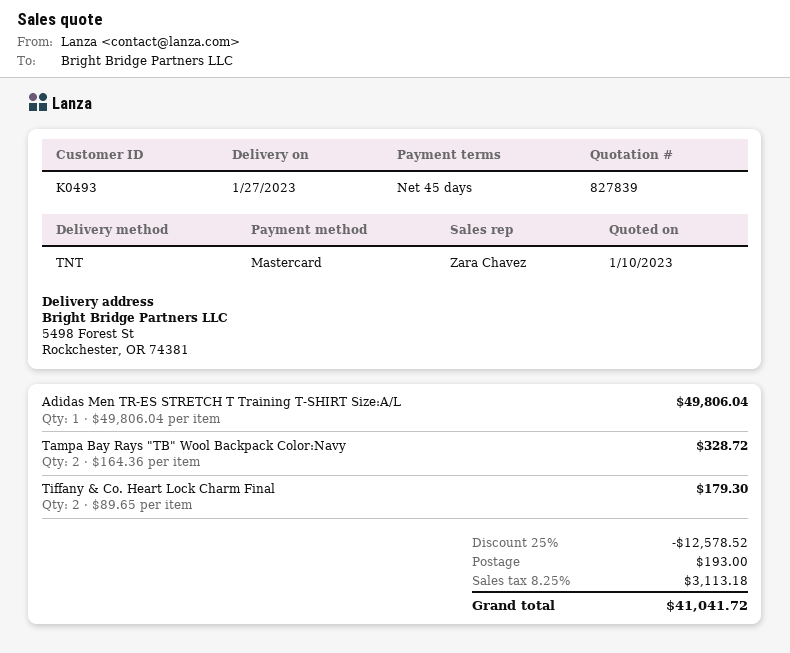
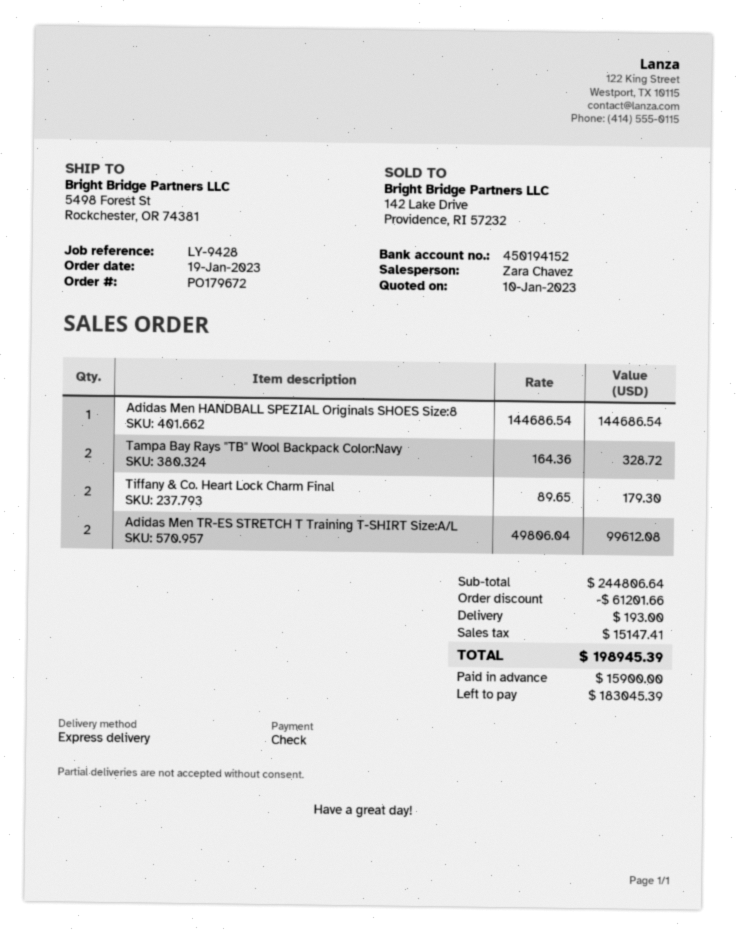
payment method: Mastercard -> cheque
shipping method: TNT -> express
Adidas Men TR-ES STRETCH T Training T-SHIRT Size:A/L: 1 x 49806.04 = 49806.04 -> 2 x 49806.04 = 99612.08
Adidas Men HANDBALL SPEZIAL Originals SHOES Size:8: none -> 1 x 144686.54 = 144686.54
discount: 12578.52 -> 61201.66
tax: 3113.18 -> 15147.41
total: 41041.72 -> 198945.39

